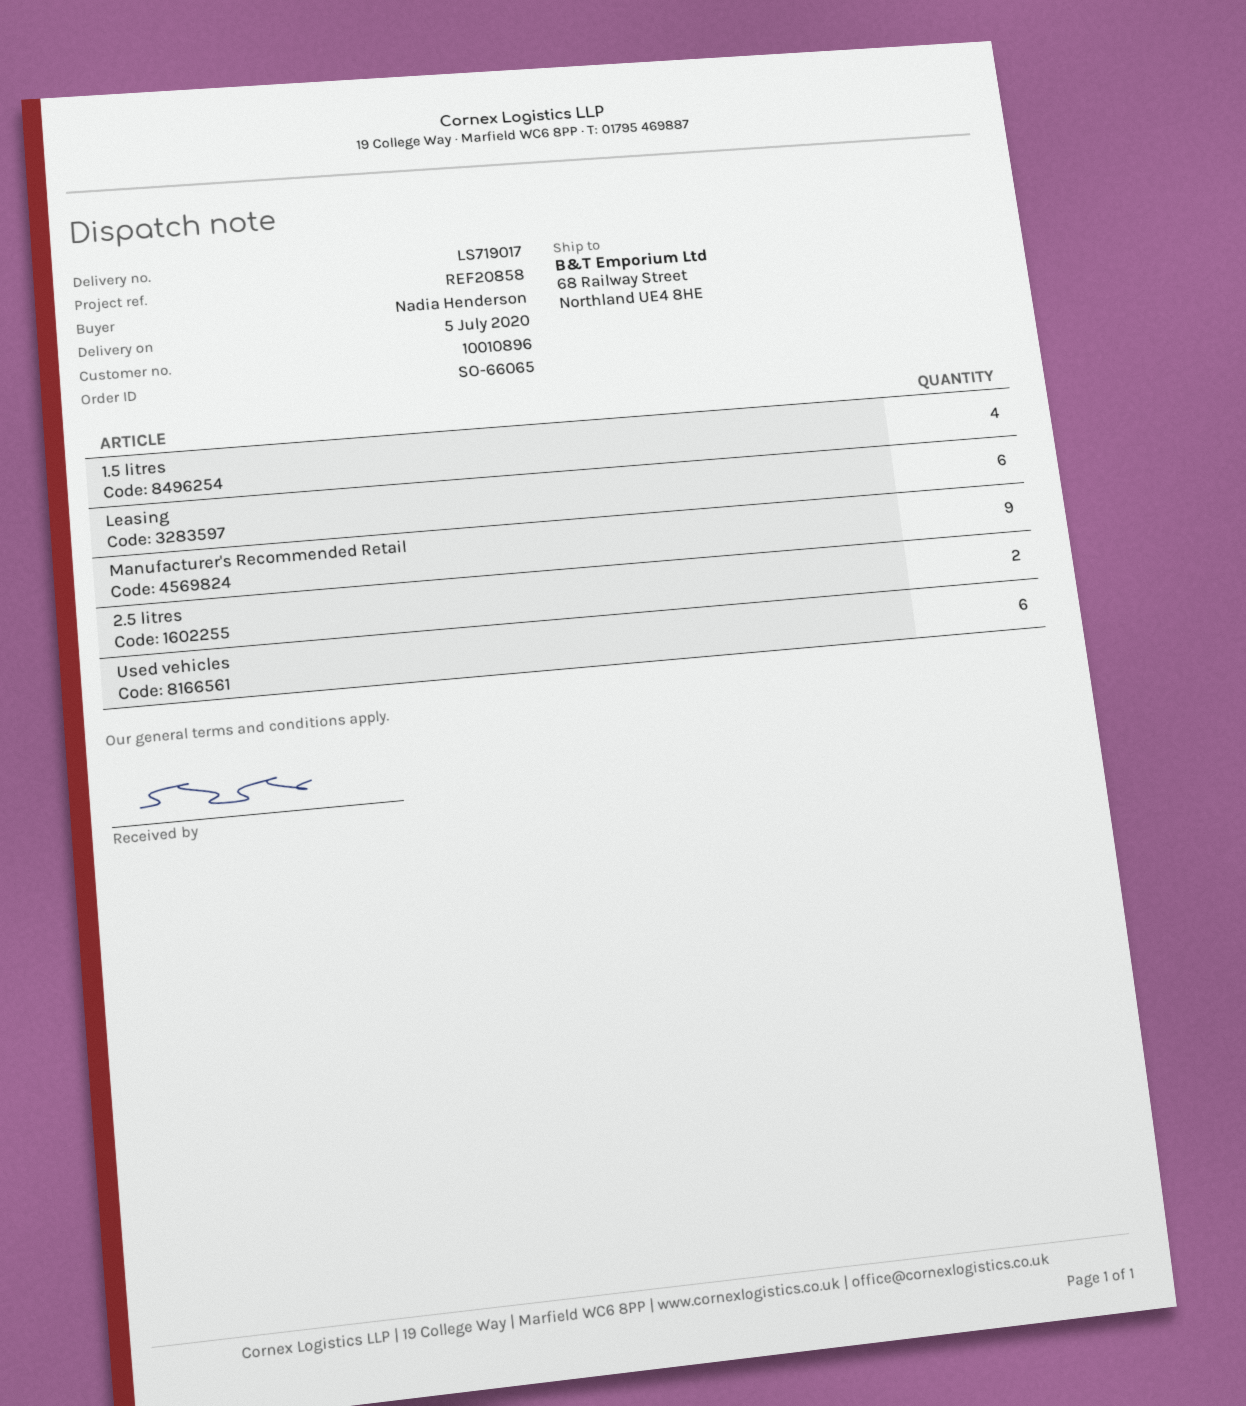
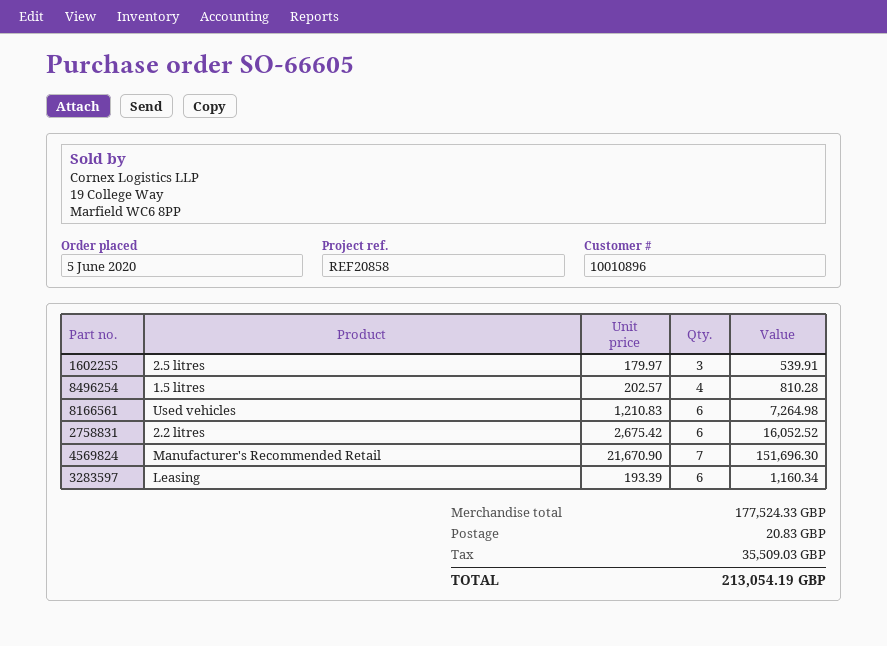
order number: SO-66065 -> SO-66605
Manufacturer's Recommended Retail: 9 -> 7
2.5 litres: 2 -> 3
2.2 litres: none -> 6

